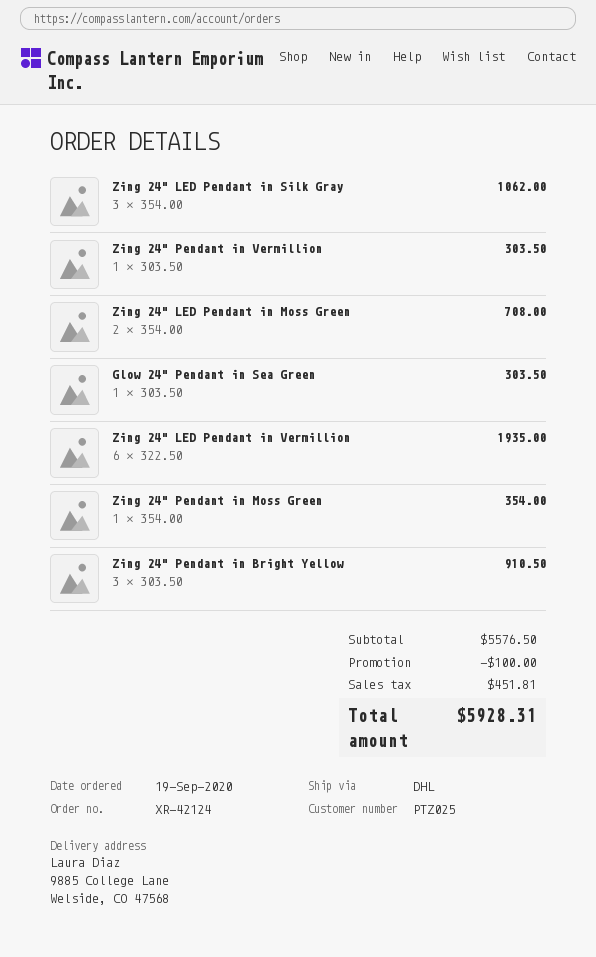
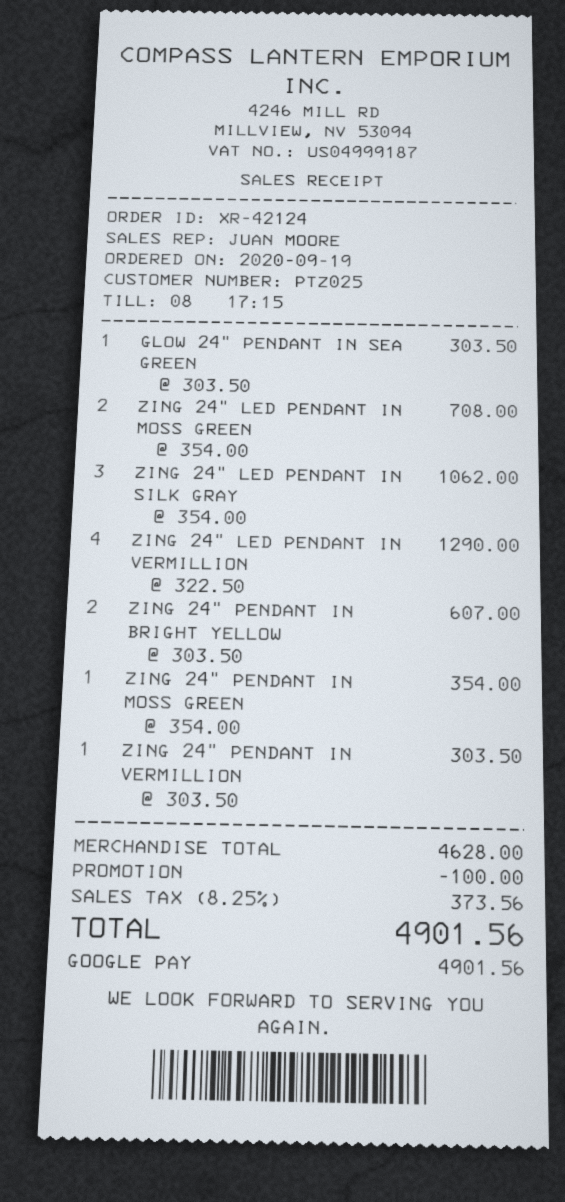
Zing 24" LED Pendant in Vermillion: 6 x 322.50 = 1935.00 -> 4 x 322.50 = 1290.00
Zing 24" Pendant in Bright Yellow: 3 x 303.50 = 910.50 -> 2 x 303.50 = 607.00
subtotal: 5576.50 -> 4628.00
tax: 451.81 -> 373.56
total: 5928.31 -> 4901.56

